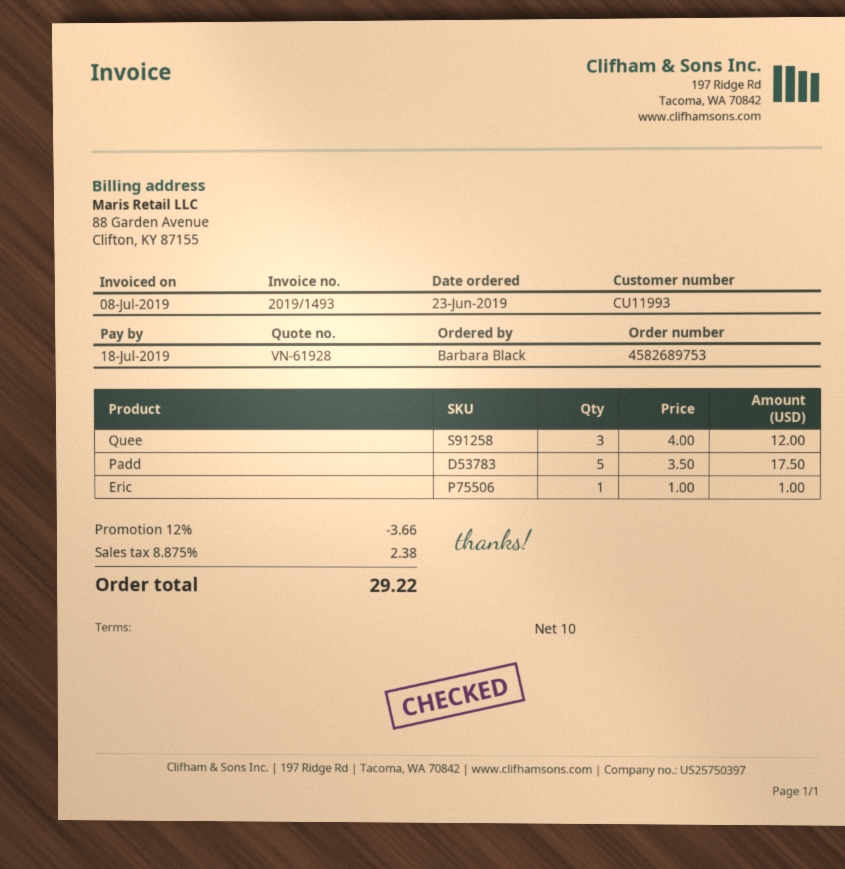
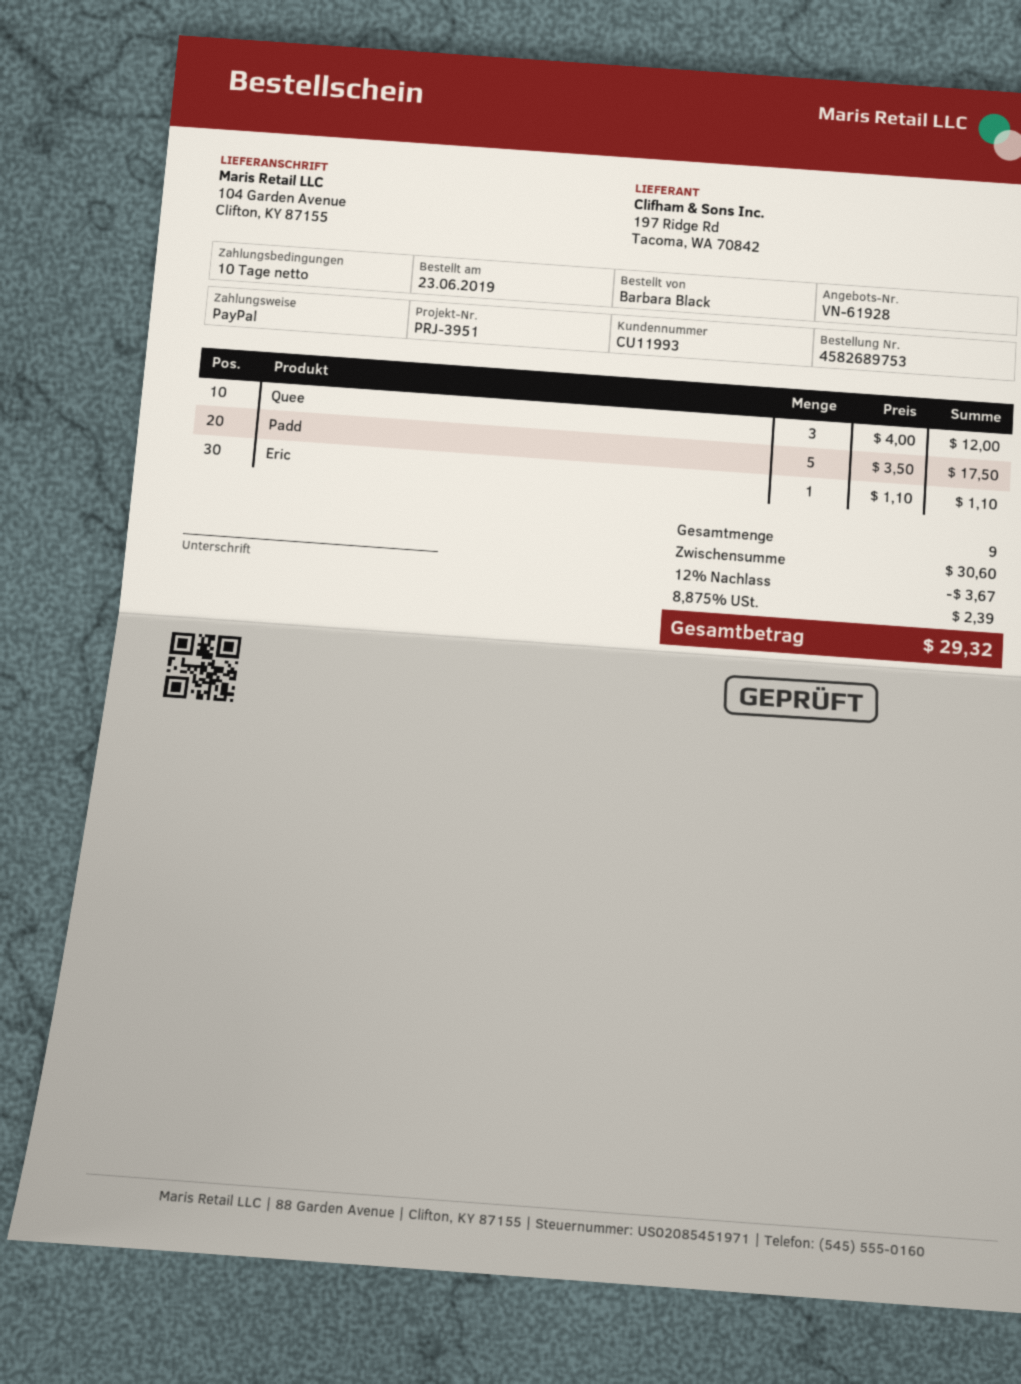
Eric: 1 x 1.00 = 1.00 -> 1 x 1.10 = 1.10
discount: 12% = 3.66 -> 12% = 3.67
tax: 8.875% = 2.38 -> 8.875% = 2.39
total: 29.22 -> 29.32

